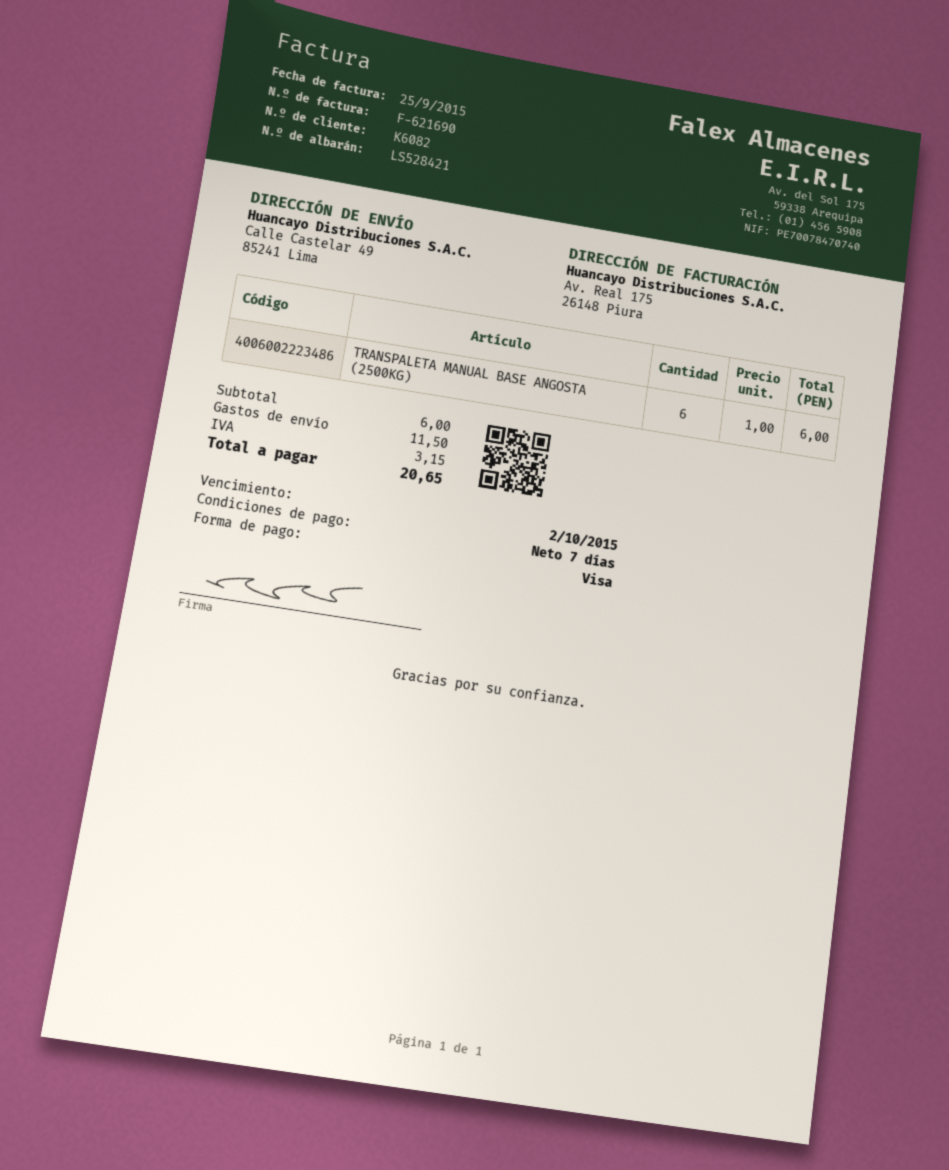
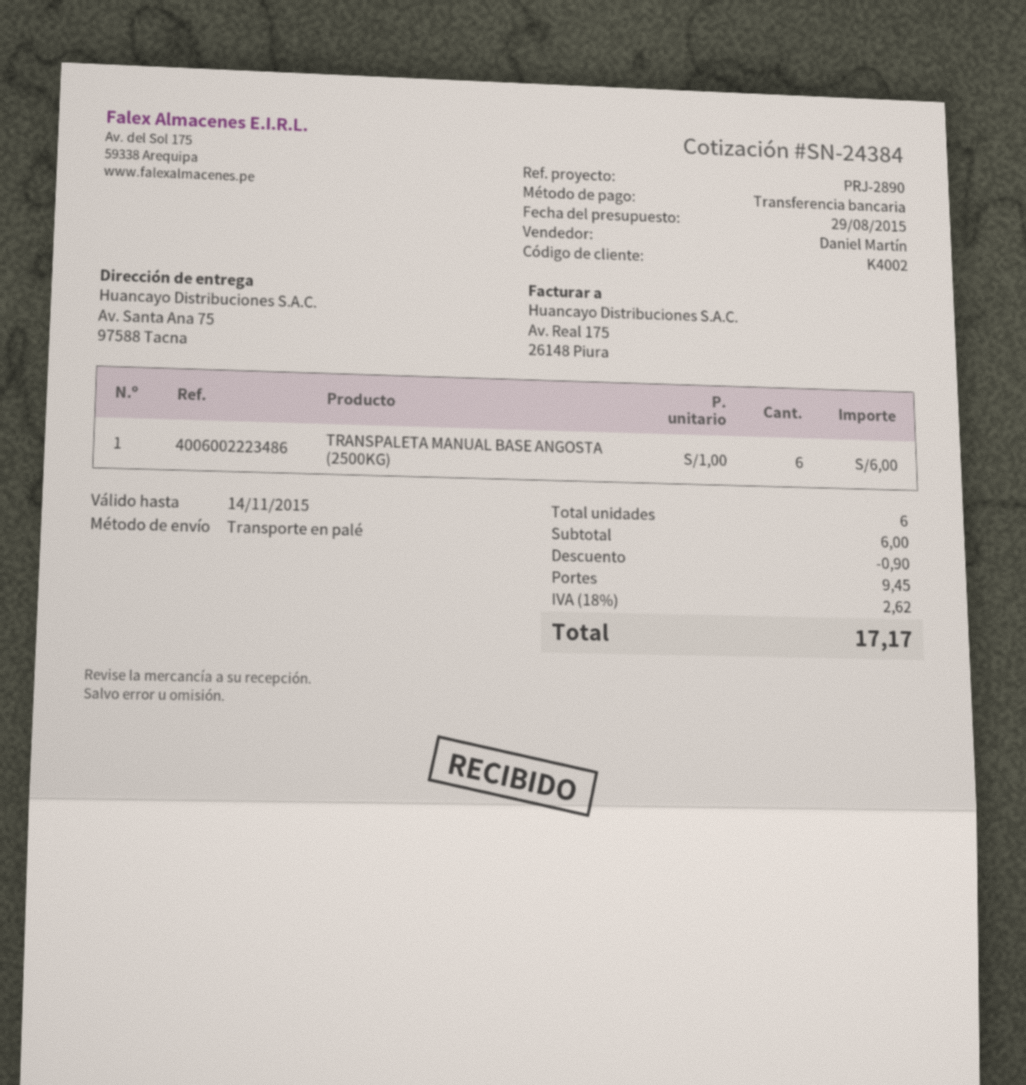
customer number: K6082 -> K4002
payment method: Visa -> bank transfer
ship to: Calle Castelar 49, 85241 Lima -> Av. Santa Ana 75, 97588 Tacna
discount: none -> 0.90
shipping: 11.50 -> 9.45
tax: 3.15 -> 2.62
total: 20.65 -> 17.17

